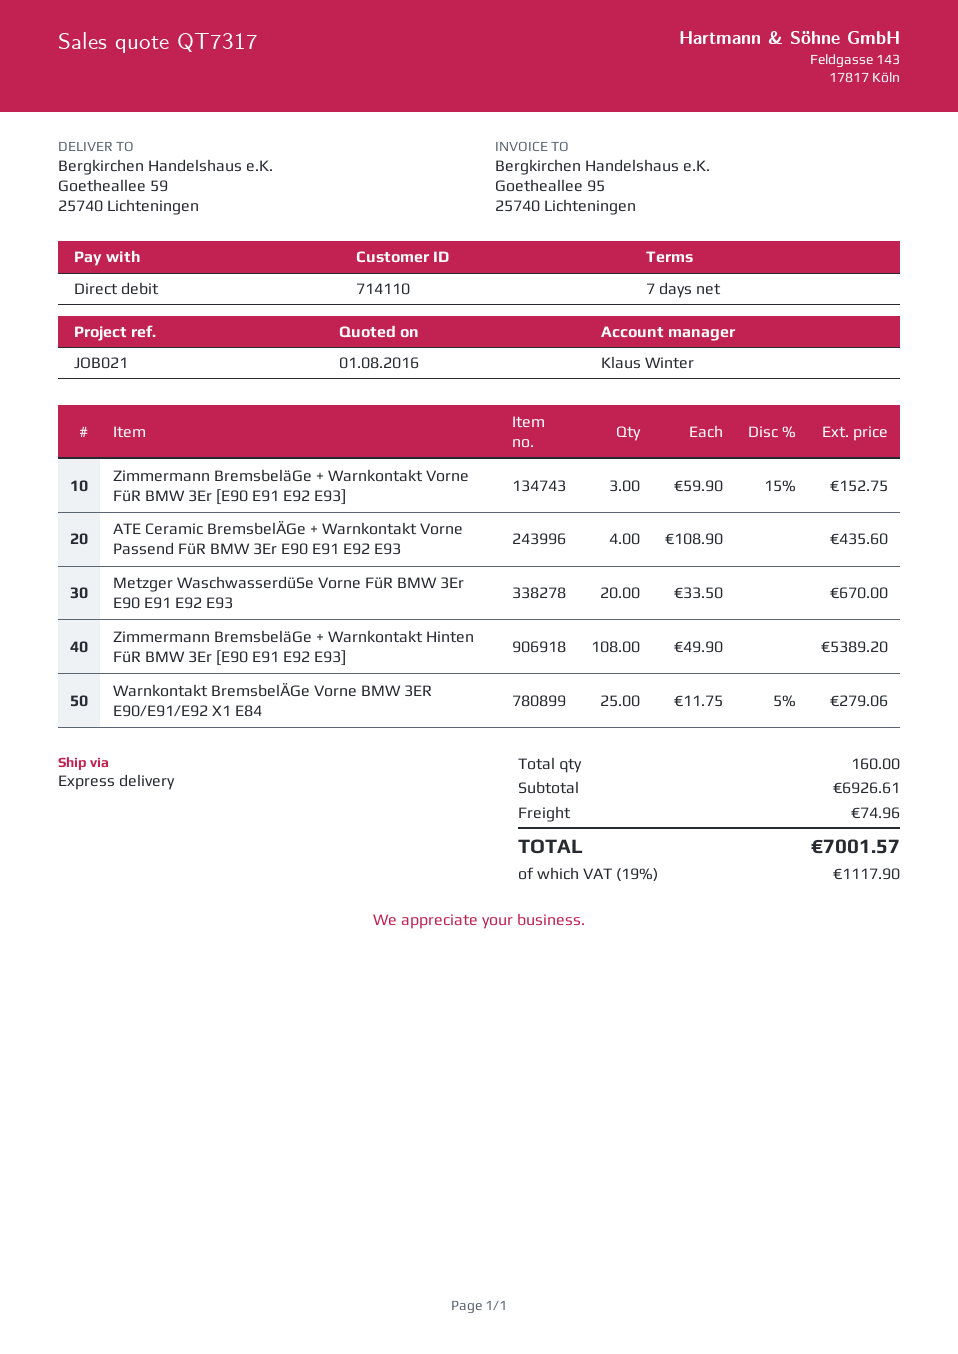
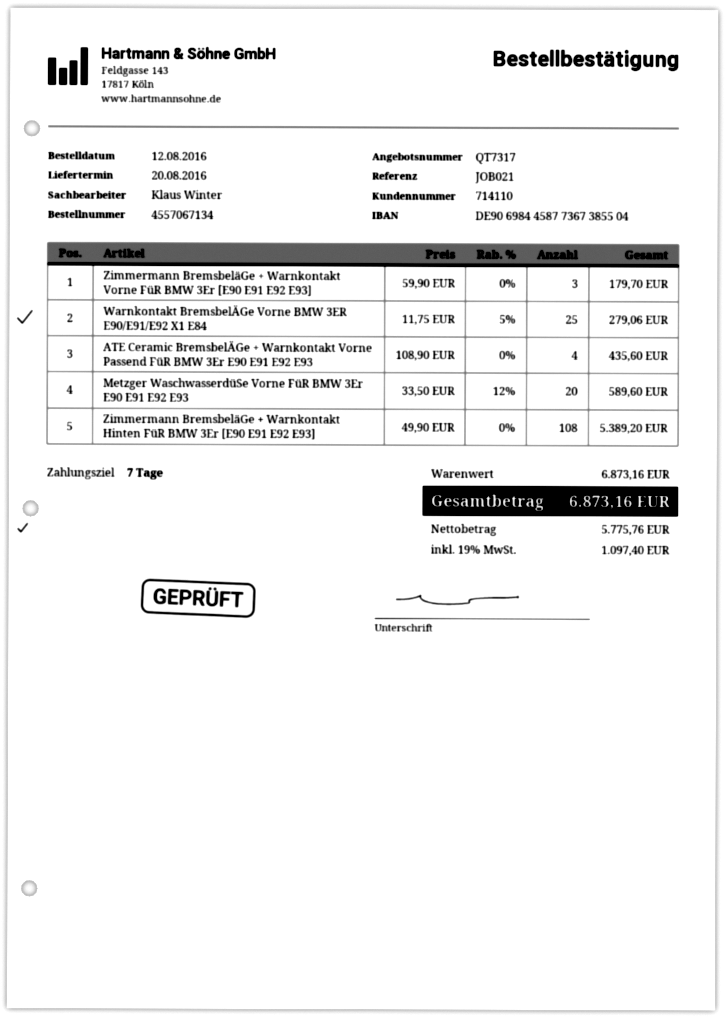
Zimmermann BremsbeläGe + Warnkontakt Vorne FüR BMW 3Er [E90 E91 E92 E93]: 3 x 59.90 - 15% = 152.75 -> 3 x 59.90 = 179.70
Metzger WaschwasserdüSe Vorne FüR BMW 3Er E90 E91 E92 E93: 20 x 33.50 = 670.00 -> 20 x 33.50 - 12% = 589.60
subtotal: 6926.61 -> 6873.16
shipping: 74.96 -> none
tax: 19% = 1117.90 -> 19% = 1097.40
total: 7001.57 -> 6873.16

